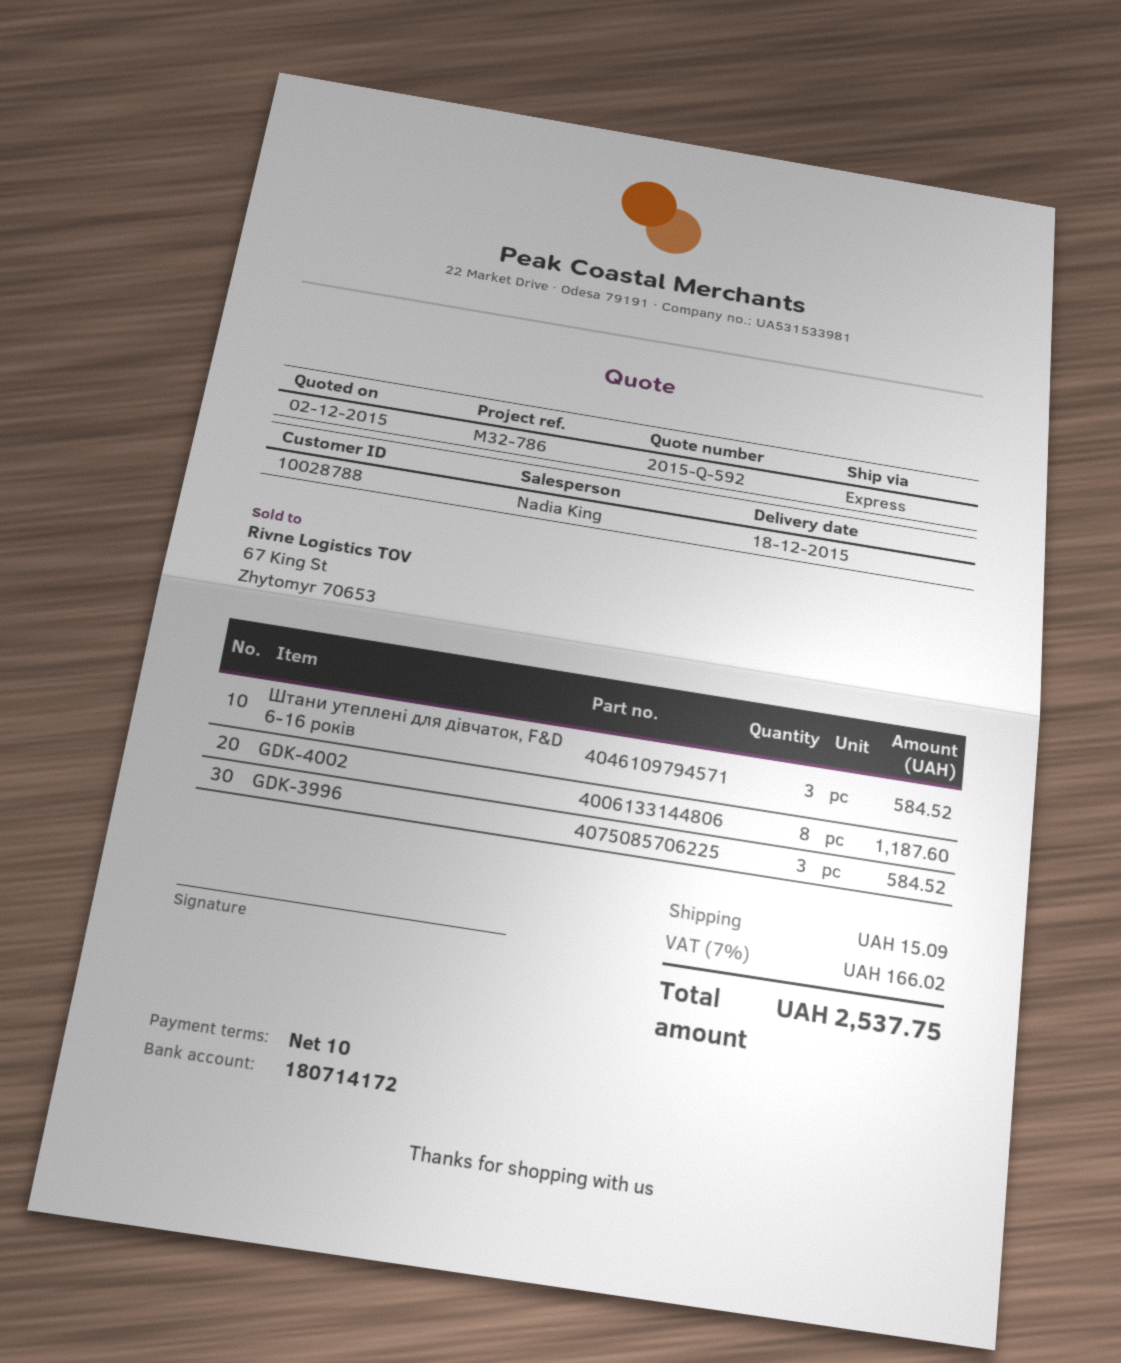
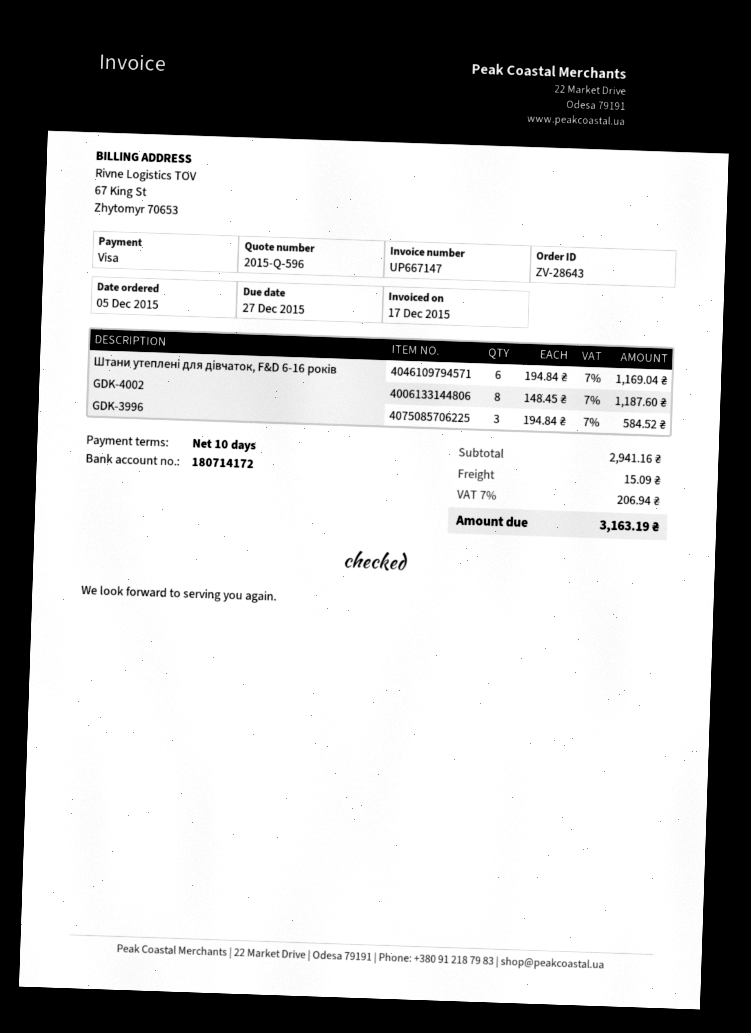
quote number: 2015-Q-592 -> 2015-Q-596
Штани утеплені для дівчаток, F&D 6-16 років: 3 for 584.52 -> 6 for 1169.04
tax: 7% = 166.02 -> 7% = 206.94
total: 2537.75 -> 3163.19

